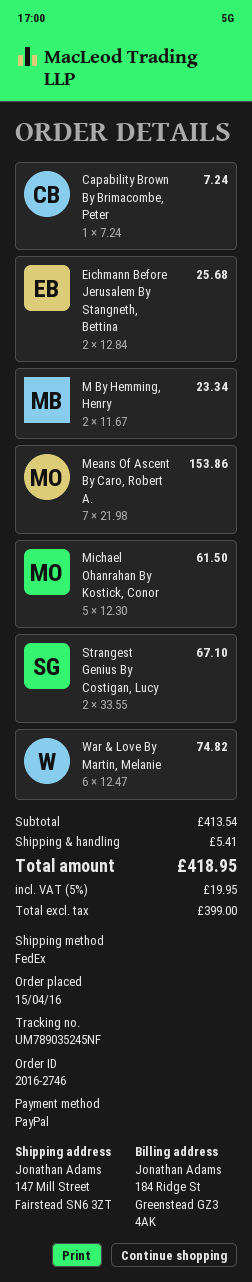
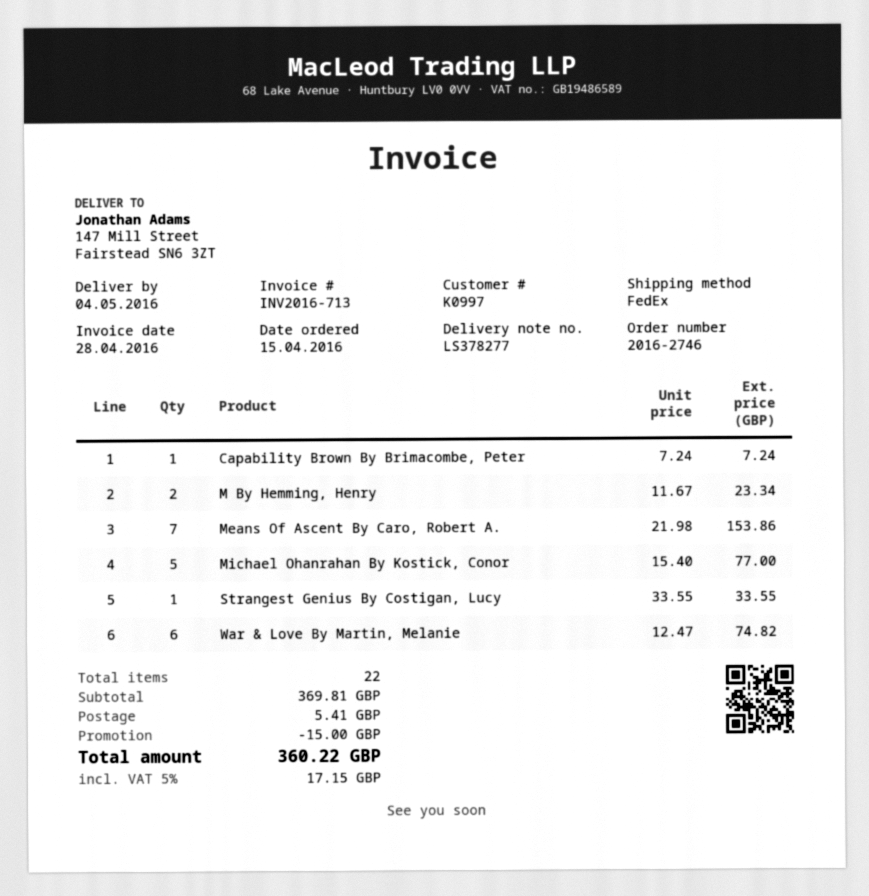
Eichmann Before Jerusalem By Stangneth, Bettina: 2 x 12.84 = 25.68 -> none
Michael Ohanrahan By Kostick, Conor: 5 x 12.30 = 61.50 -> 5 x 15.40 = 77.00
Strangest Genius By Costigan, Lucy: 2 x 33.55 = 67.10 -> 1 x 33.55 = 33.55
subtotal: 413.54 -> 369.81
discount: none -> 15.00
tax: 5% = 19.95 -> 5% = 17.15
total: 418.95 -> 360.22

